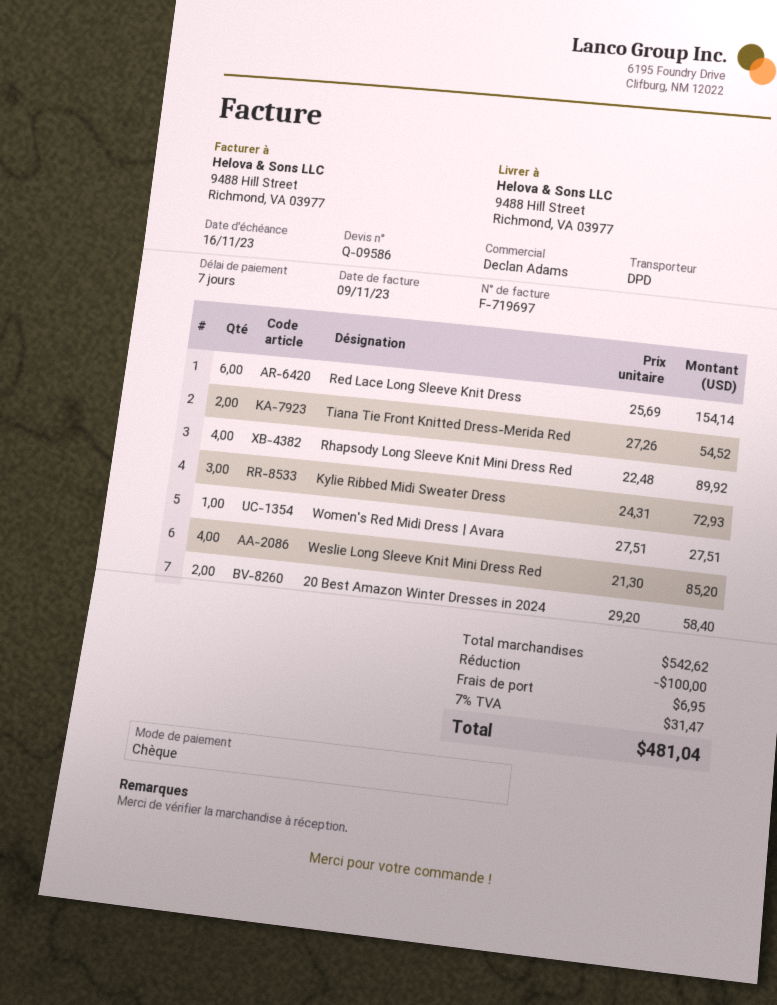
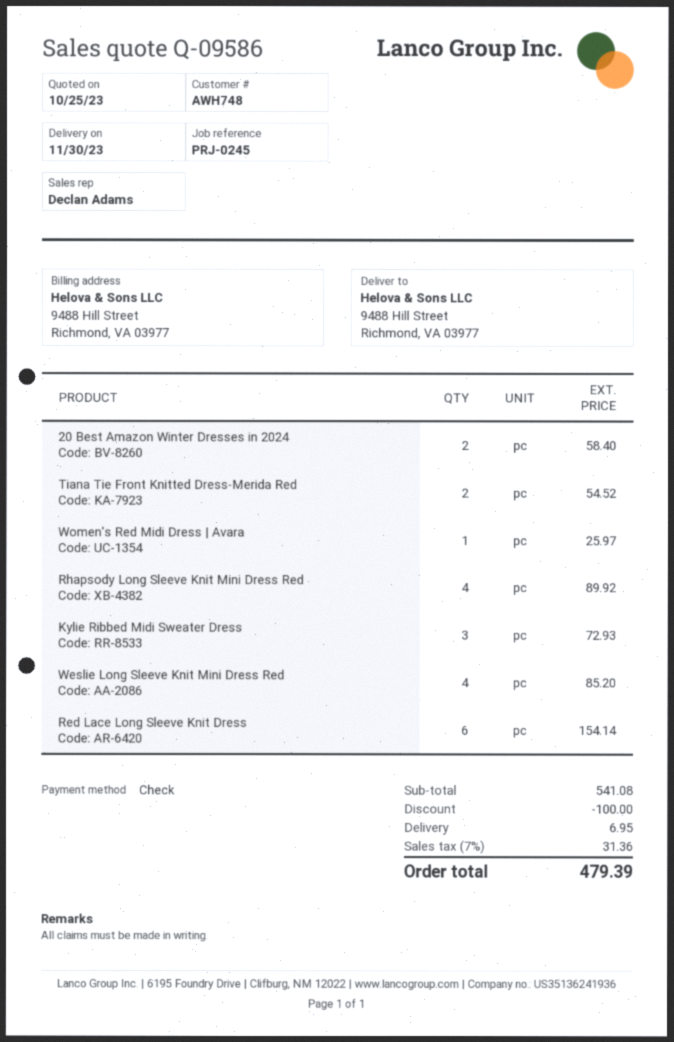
Women's Red Midi Dress | Avara: 1 for 27.51 -> 1 for 25.97
subtotal: 542.62 -> 541.08
tax: 7% = 31.47 -> 7% = 31.36
total: 481.04 -> 479.39

